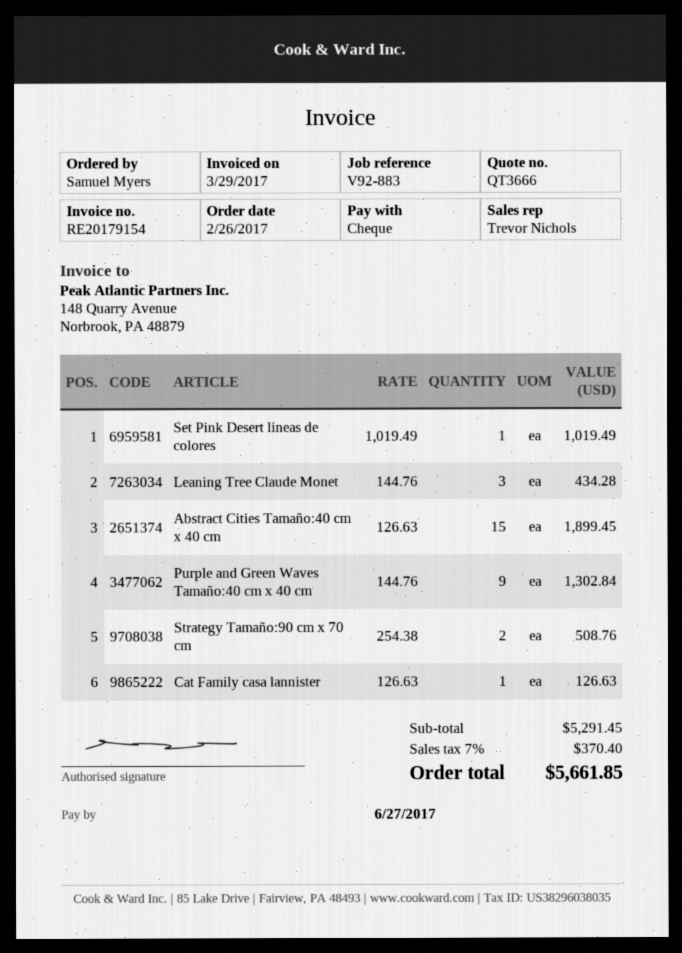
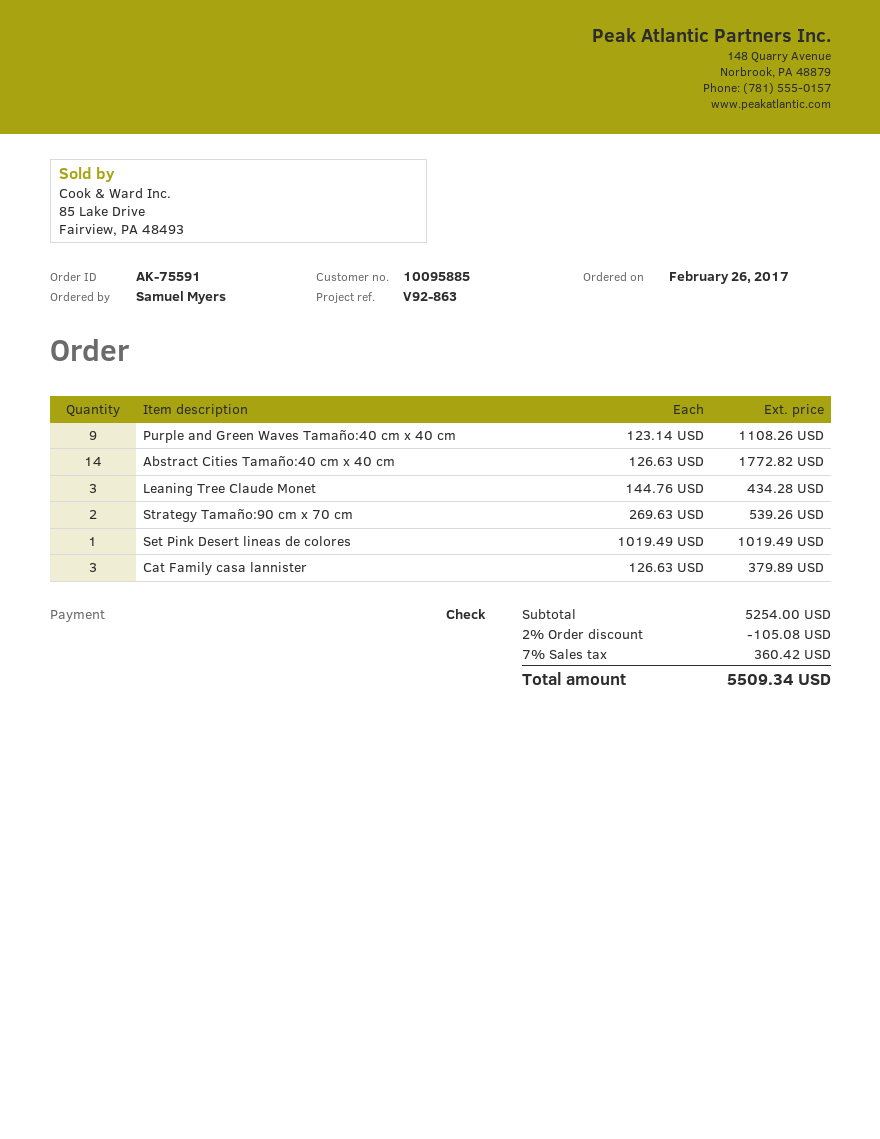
reference: V92-883 -> V92-863
Abstract Cities Tamaño:40 cm x 40 cm: 15 x 126.63 = 1899.45 -> 14 x 126.63 = 1772.82
Purple and Green Waves Tamaño:40 cm x 40 cm: 9 x 144.76 = 1302.84 -> 9 x 123.14 = 1108.26
Strategy Tamaño:90 cm x 70 cm: 2 x 254.38 = 508.76 -> 2 x 269.63 = 539.26
Cat Family casa lannister: 1 x 126.63 = 126.63 -> 3 x 126.63 = 379.89
subtotal: 5291.45 -> 5254.00
discount: none -> 2% = 105.08
tax: 7% = 370.40 -> 7% = 360.42
total: 5661.85 -> 5509.34

